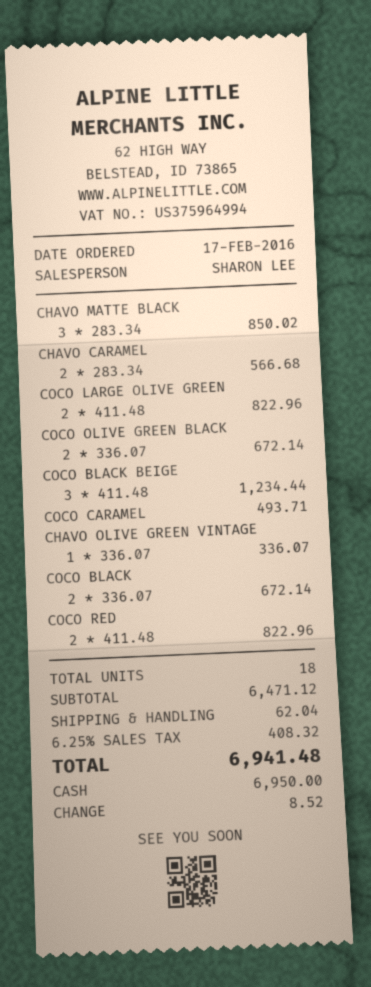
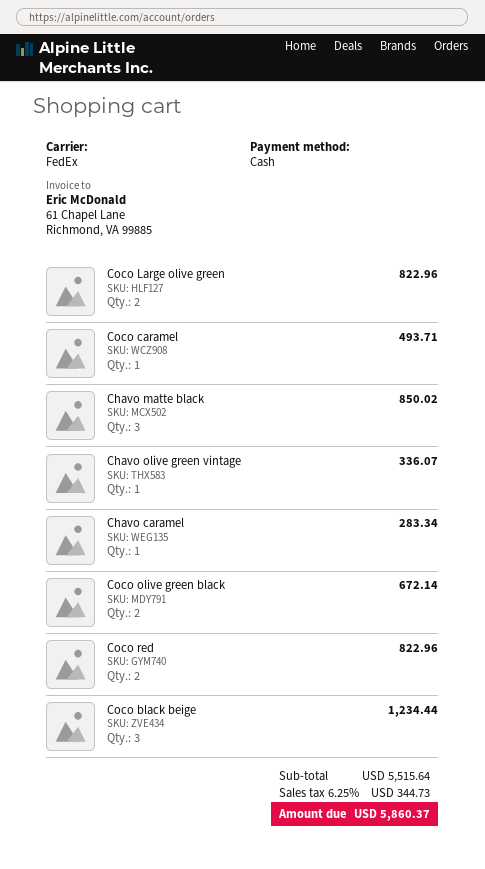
CHAVO CARAMEL: 2 for 566.68 -> 1 for 283.34
COCO BLACK: 2 for 672.14 -> none
subtotal: 6471.12 -> 5515.64
shipping: 62.04 -> none
tax: 6.25% = 408.32 -> 6.25% = 344.73
total: 6941.48 -> 5860.37

